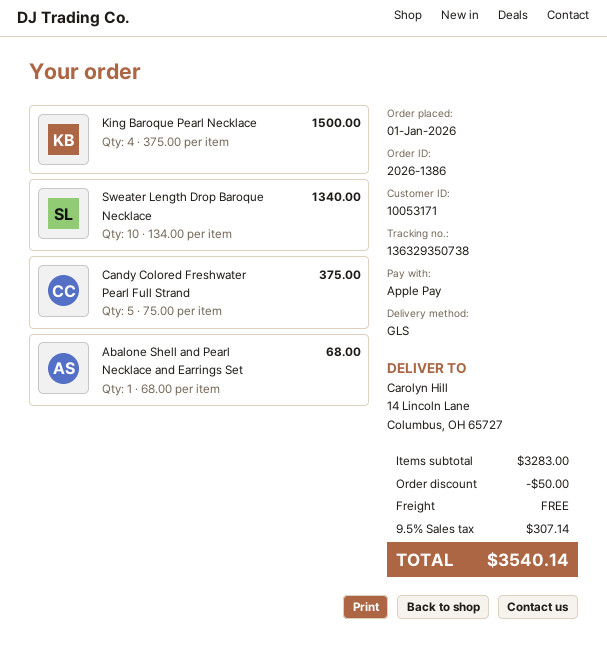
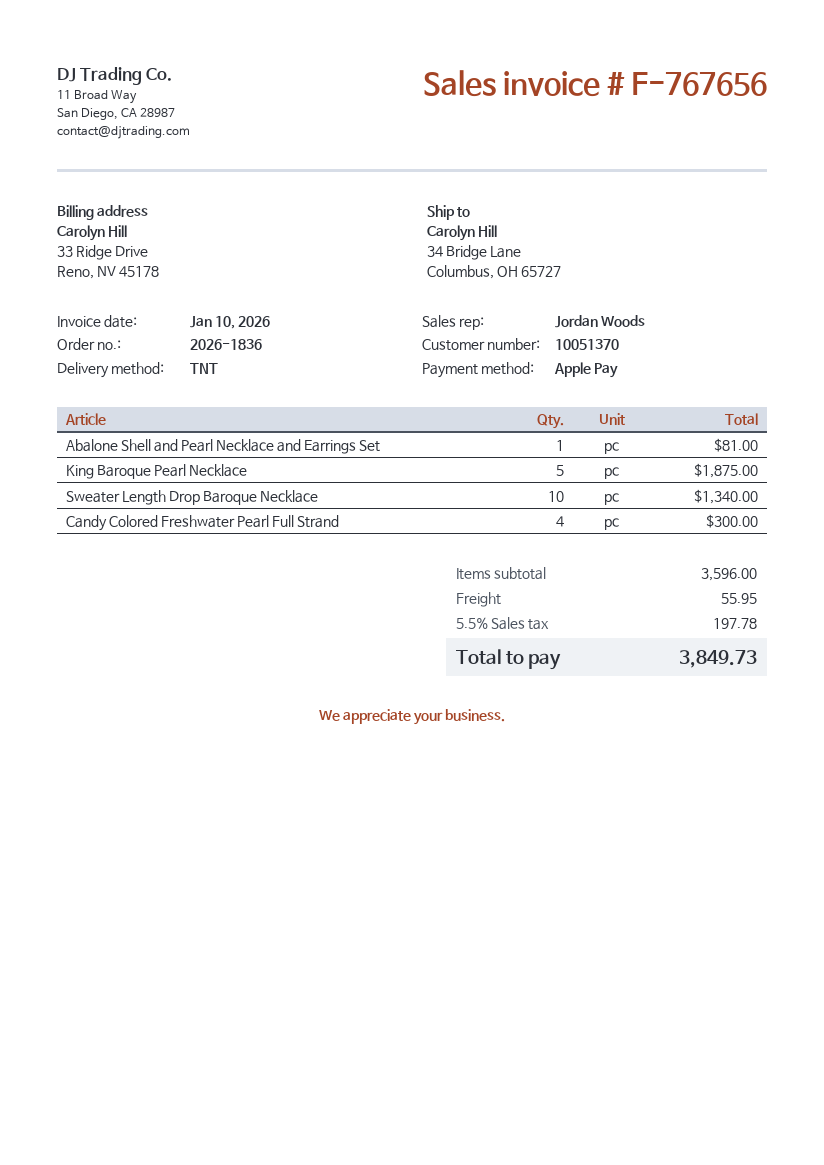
order number: 2026-1386 -> 2026-1836
customer number: 10053171 -> 10051370
shipping method: GLS -> TNT
ship to: 14 Lincoln Lane, Columbus, OH 65727 -> 34 Bridge Lane, Columbus, OH 65727
King Baroque Pearl Necklace: 4 for 1500.00 -> 5 for 1875.00
Candy Colored Freshwater Pearl Full Strand: 5 for 375.00 -> 4 for 300.00
Abalone Shell and Pearl Necklace and Earrings Set: 1 for 68.00 -> 1 for 81.00
subtotal: 3283.00 -> 3596.00
discount: 50.00 -> none
shipping: 0.00 -> 55.95
tax: 9.5% = 307.14 -> 5.5% = 197.78
total: 3540.14 -> 3849.73

